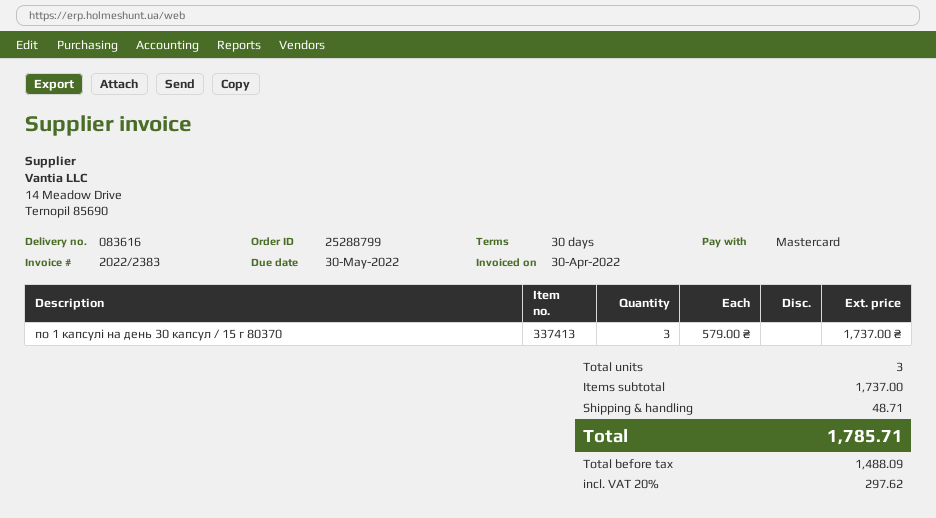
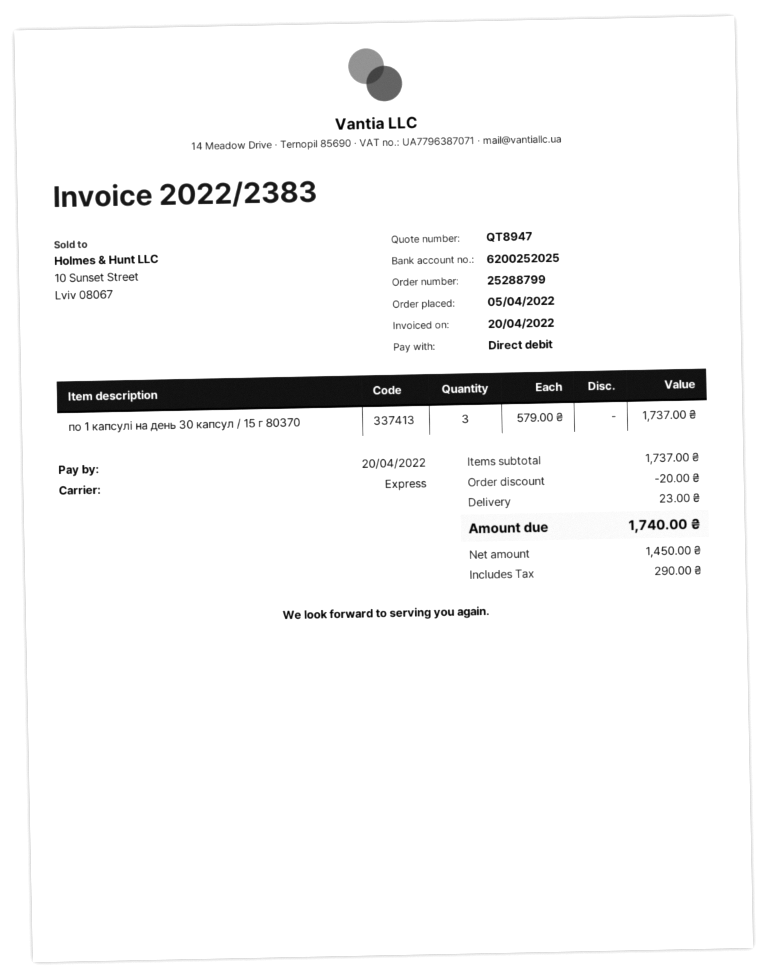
invoice date: 2022-04-30 -> 2022-04-20
due date: 2022-05-30 -> 2022-04-20
payment method: Mastercard -> direct debit
discount: none -> 20.00
shipping: 48.71 -> 23.00
net: 1488.09 -> 1450.00
tax: 297.62 -> 290.00
total: 1785.71 -> 1740.00

